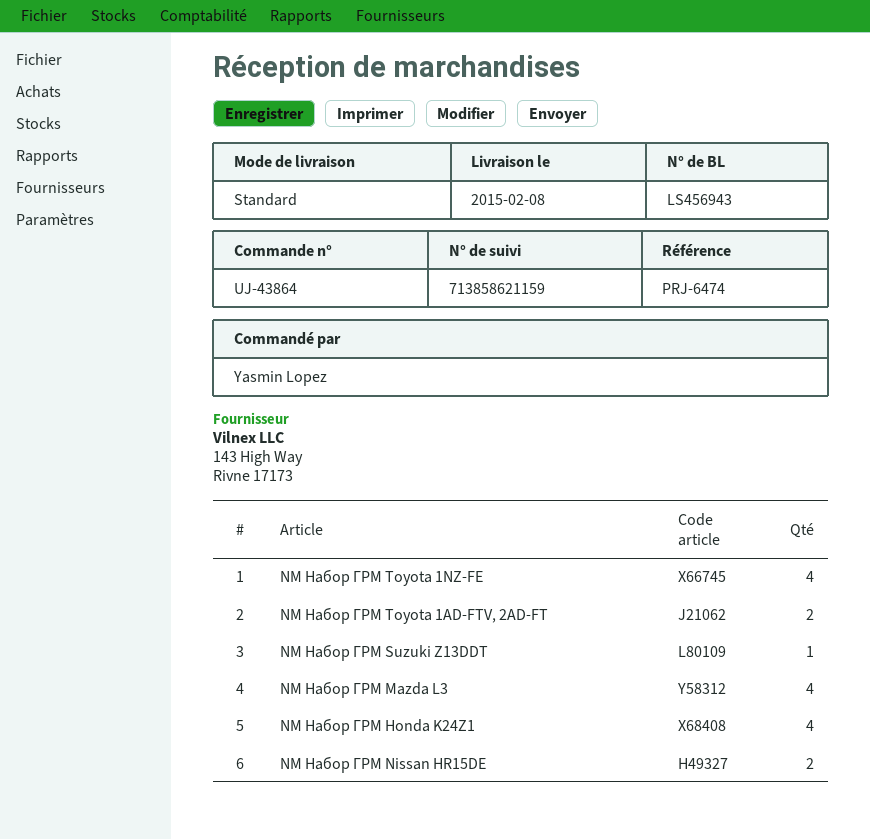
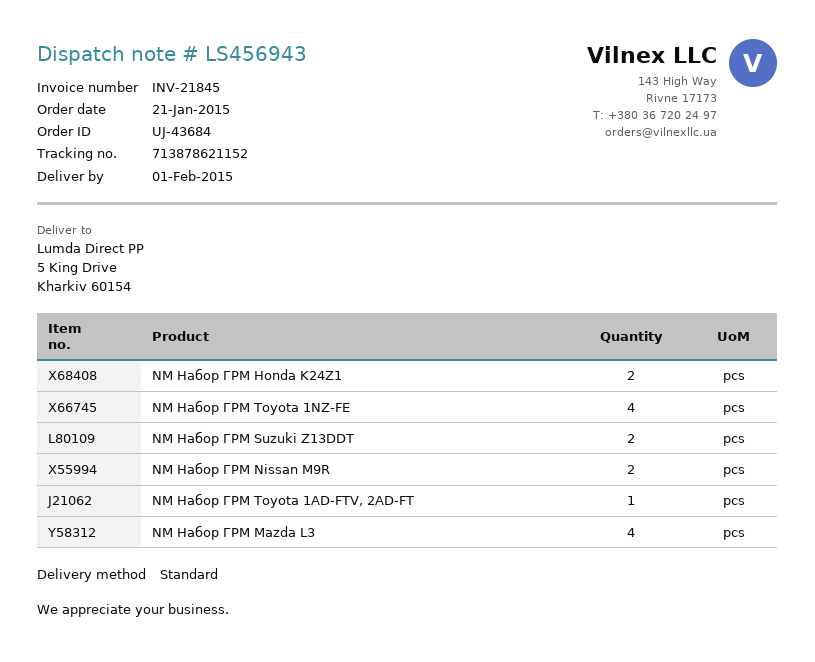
order number: UJ-43864 -> UJ-43684
delivery date: 2015-02-08 -> 2015-02-01
tracking number: 713858621159 -> 713878621152
NM Набор ГРМ Toyota 1AD-FTV, 2AD-FT: 2 -> 1
NM Набор ГРМ Suzuki Z13DDT: 1 -> 2
NM Набор ГРМ Honda K24Z1: 4 -> 2
NM Набор ГРМ Nissan HR15DE: 2 -> none
NM Набор ГРМ Nissan M9R: none -> 2

